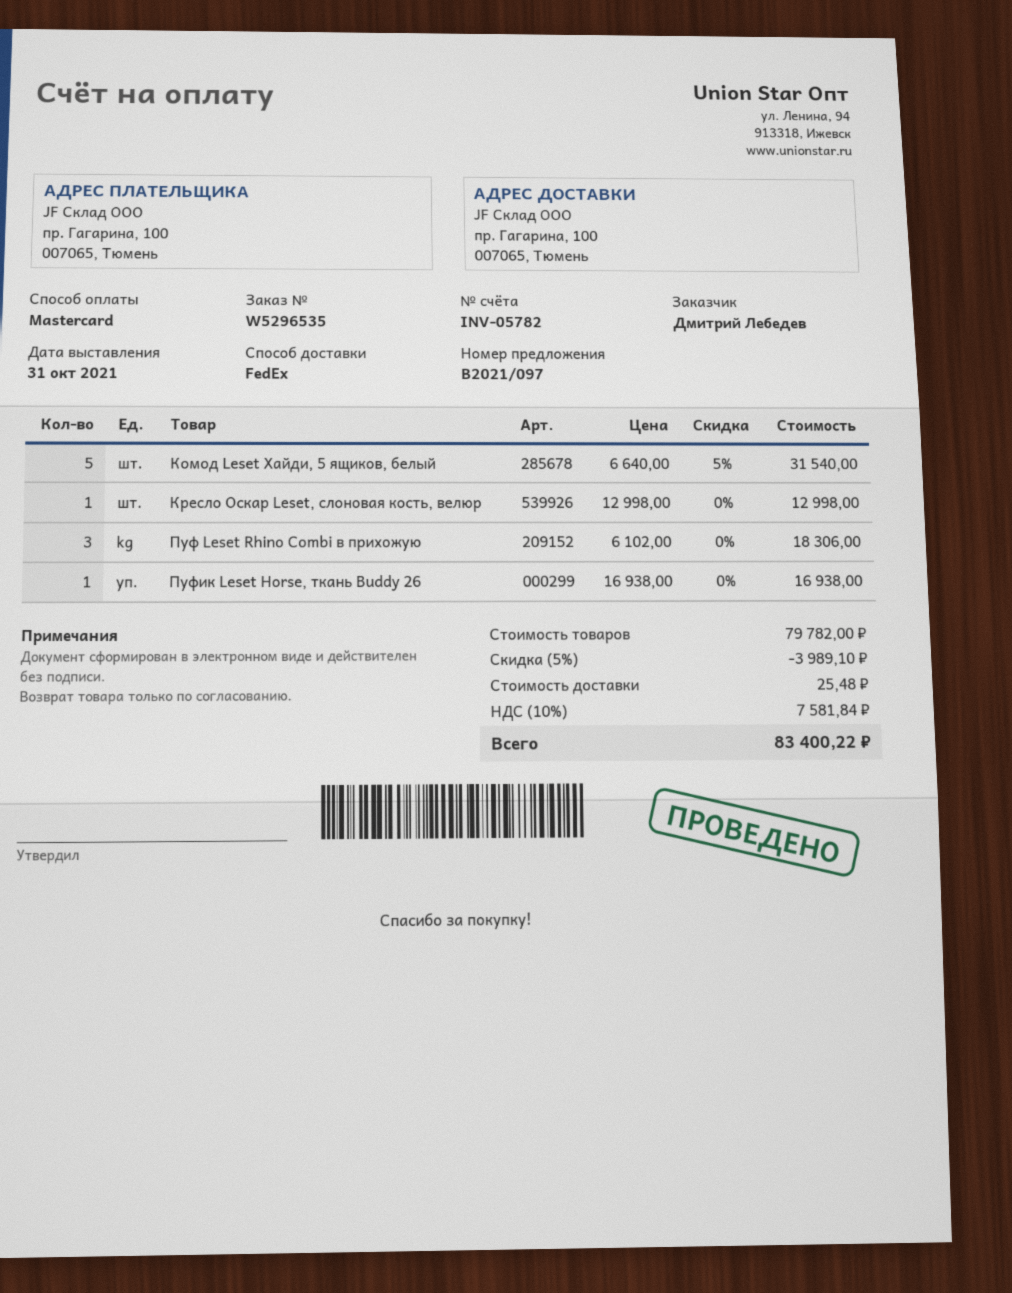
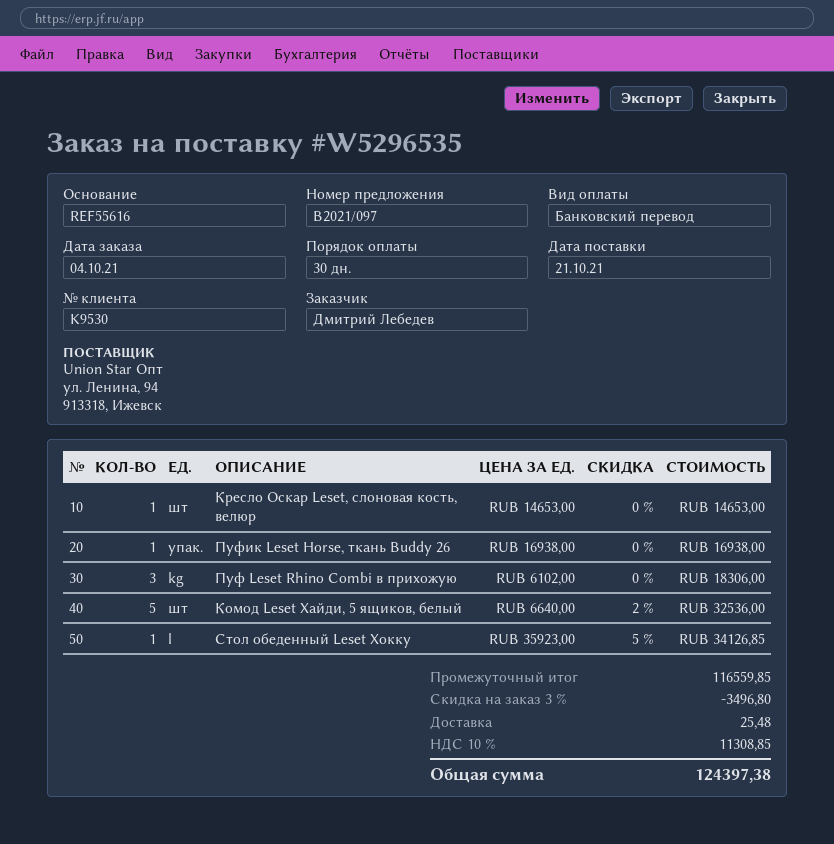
payment method: Mastercard -> bank transfer
Комод Leset Хайди, 5 ящиков, белый: 5 x 6640.00 - 5% = 31540.00 -> 5 x 6640.00 - 2% = 32536.00
Кресло Оскар Leset, слоновая кость, велюр: 1 x 12998.00 = 12998.00 -> 1 x 14653.00 = 14653.00
Стол обеденный Leset Хокку: none -> 1 x 35923.00 - 5% = 34126.85
subtotal: 79782.00 -> 116559.85
discount: 5% = 3989.10 -> 3% = 3496.80
tax: 10% = 7581.84 -> 10% = 11308.85
total: 83400.22 -> 124397.38

